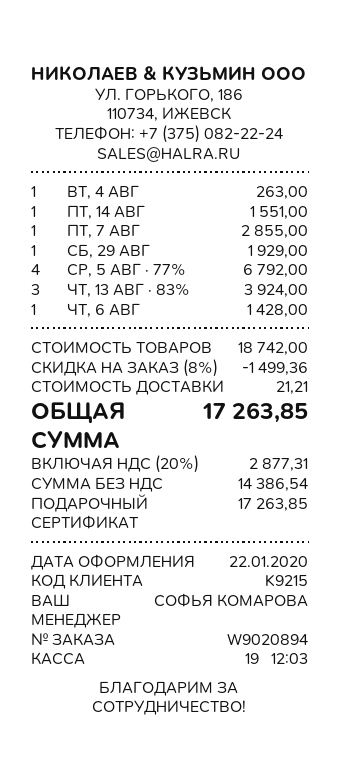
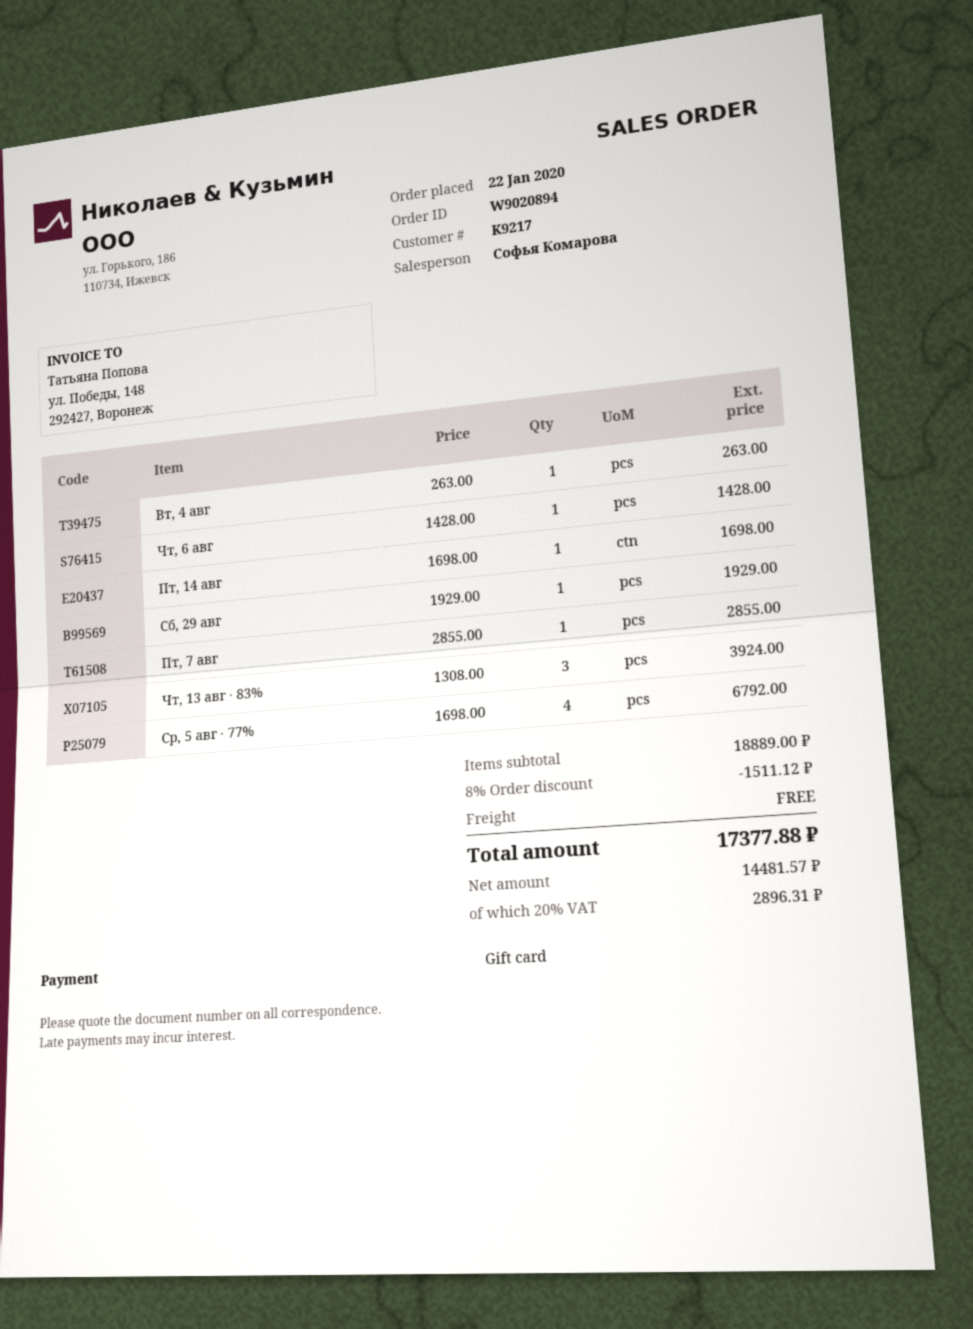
customer number: K9215 -> K9217
ПТ, 14 АВГ: 1 for 1551.00 -> 1 for 1698.00
subtotal: 18742.00 -> 18889.00
discount: 8% = 1499.36 -> 8% = 1511.12
shipping: 21.21 -> 0.00
net: 14386.54 -> 14481.57
tax: 20% = 2877.31 -> 20% = 2896.31
total: 17263.85 -> 17377.88

